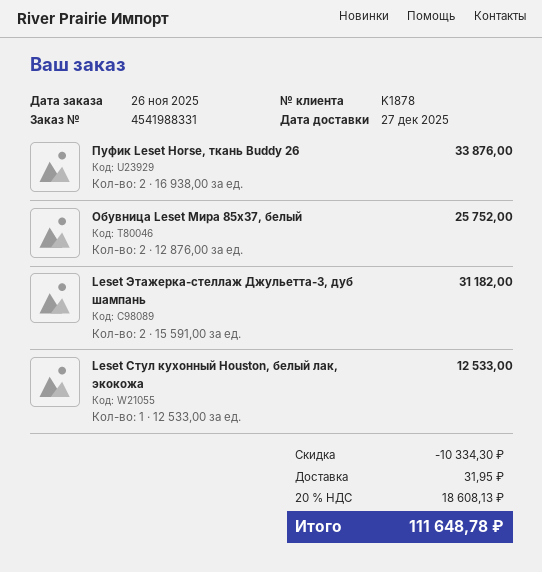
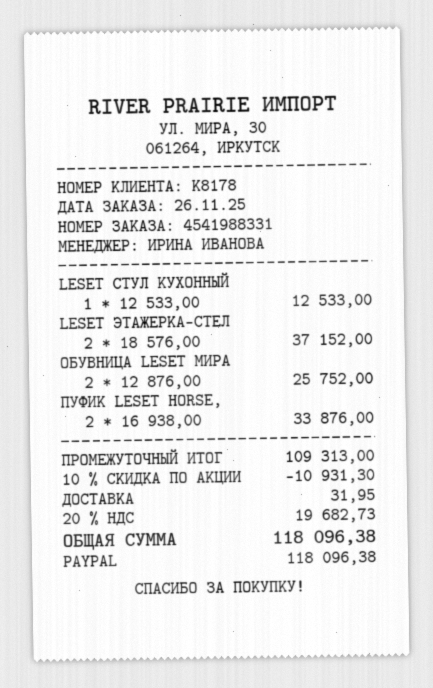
customer number: K1878 -> K8178
Leset Этажерка-стеллаж Джульетта-3, дуб шампань: 2 x 15591.00 = 31182.00 -> 2 x 18576.00 = 37152.00
discount: 10334.30 -> 10931.30
tax: 20% = 18608.13 -> 20% = 19682.73
total: 111648.78 -> 118096.38

